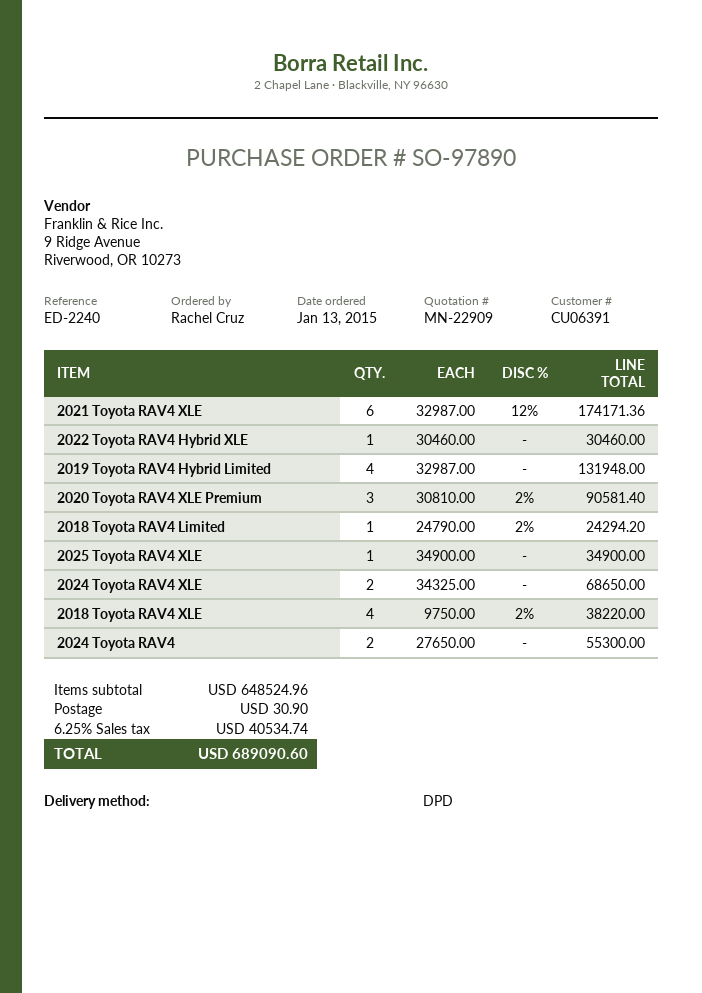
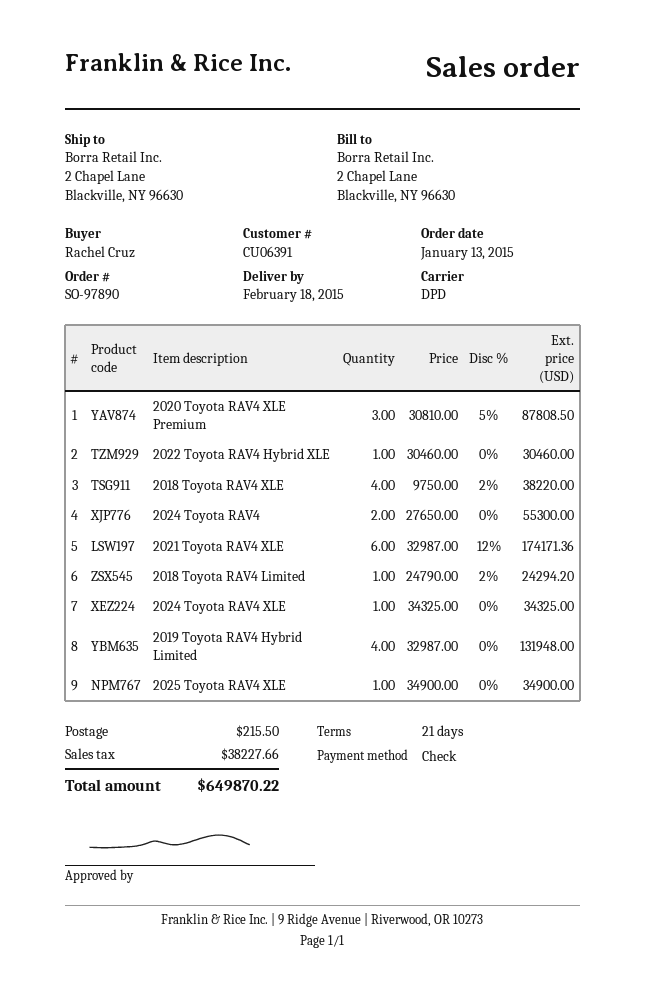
2020 Toyota RAV4 XLE Premium: 3 x 30810.00 - 2% = 90581.40 -> 3 x 30810.00 - 5% = 87808.50
2024 Toyota RAV4 XLE: 2 x 34325.00 = 68650.00 -> 1 x 34325.00 = 34325.00
shipping: 30.90 -> 215.50
tax: 40534.74 -> 38227.66
total: 689090.60 -> 649870.22

